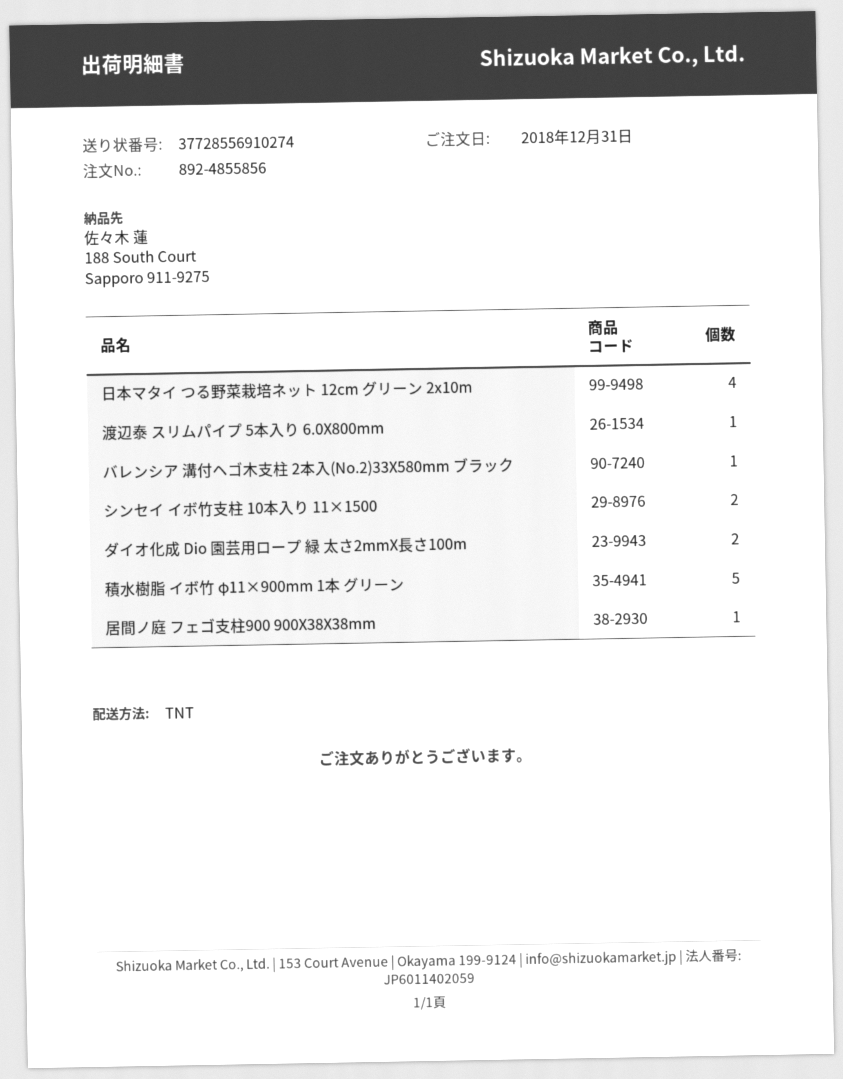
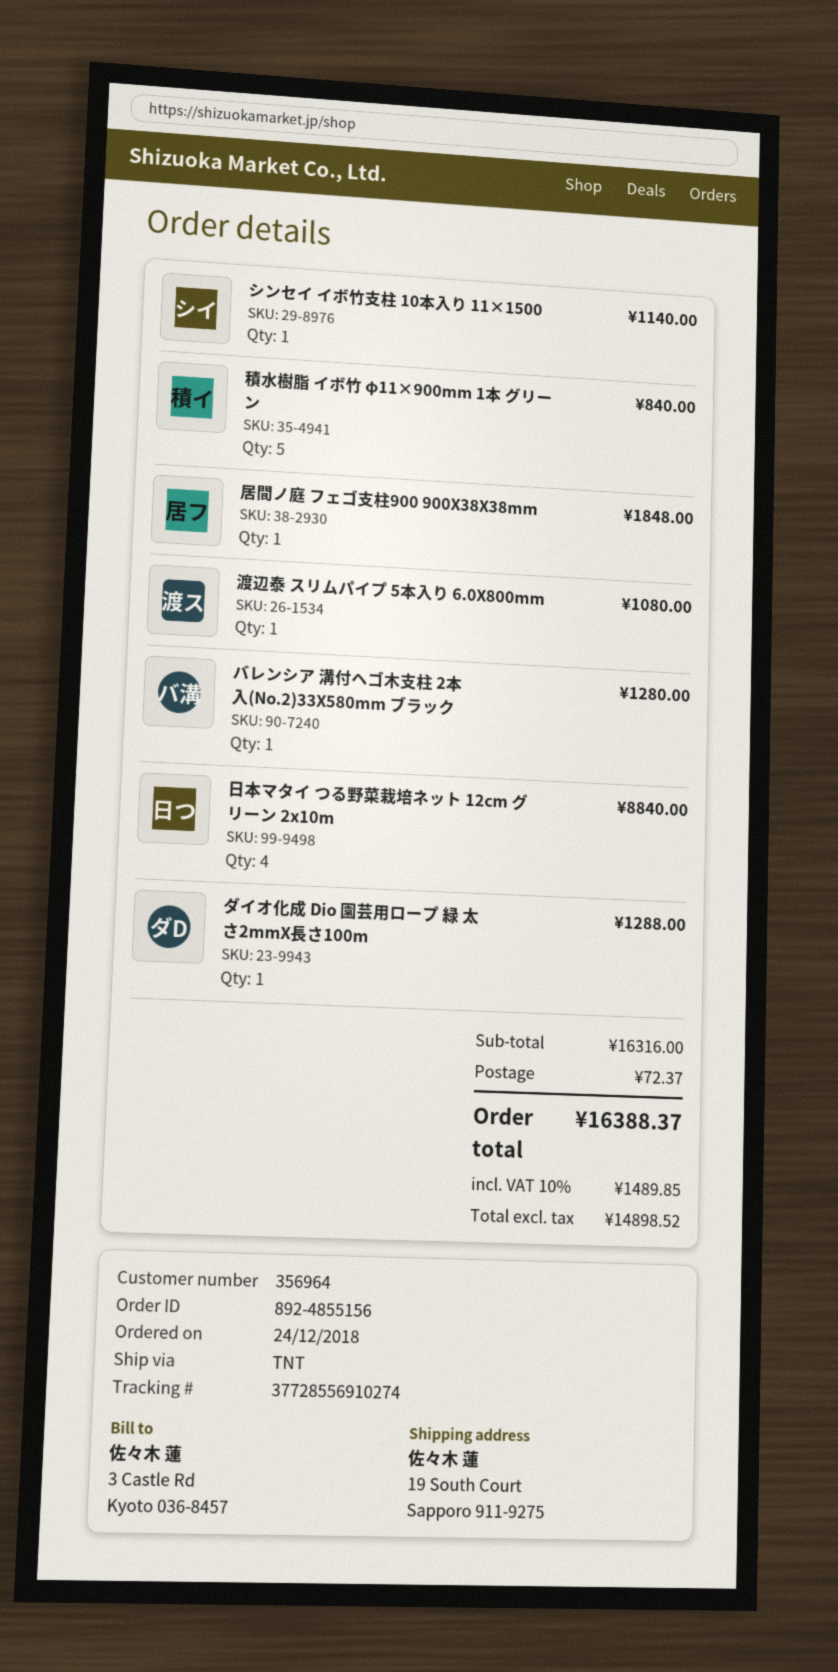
order number: 892-4855856 -> 892-4855156
order date: 2018-12-31 -> 2018-12-24
ship to: 188 South Court, Sapporo 911-9275 -> 19 South Court, Sapporo 911-9275
シンセイ イボ竹支柱 10本入り 11×1500: 2 -> 1
ダイオ化成 Dio 園芸用ロープ 緑 太さ2mmX長さ100m: 2 -> 1

